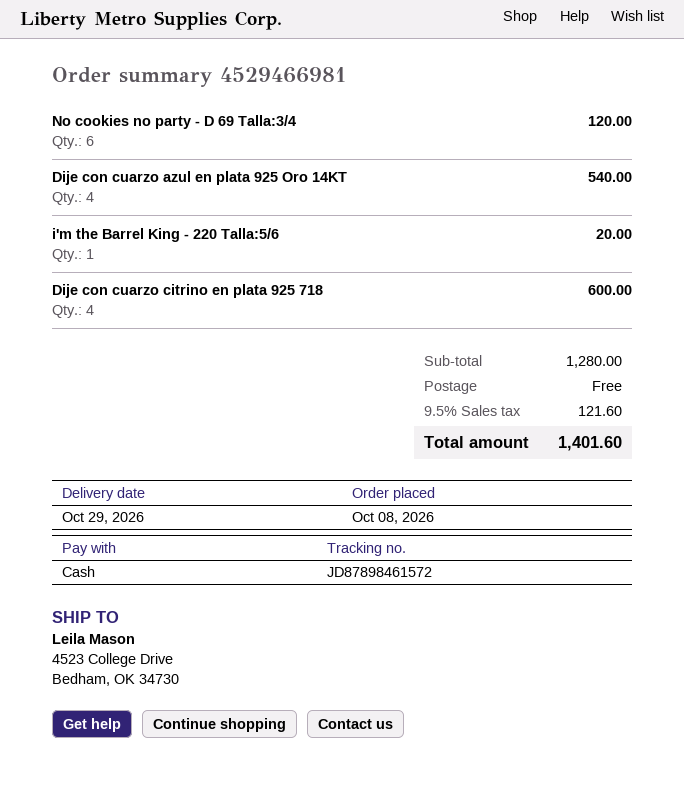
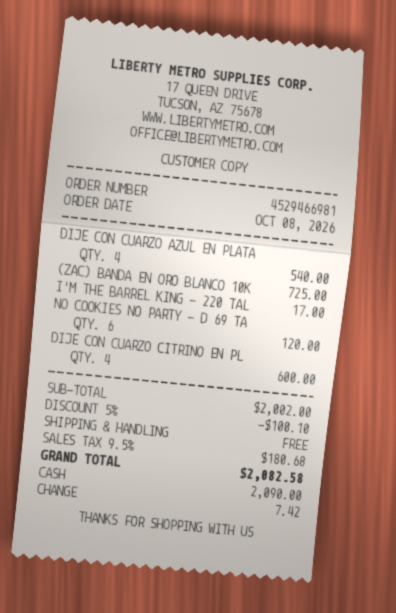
i'm the Barrel King - 220 Talla:5/6: 1 for 20.00 -> 1 for 17.00
(ZAC) BANDA EN ORO BLANCO 10K: none -> 1 for 725.00
subtotal: 1280.00 -> 2002.00
discount: none -> 5% = 100.10
tax: 9.5% = 121.60 -> 9.5% = 180.68
total: 1401.60 -> 2082.58

